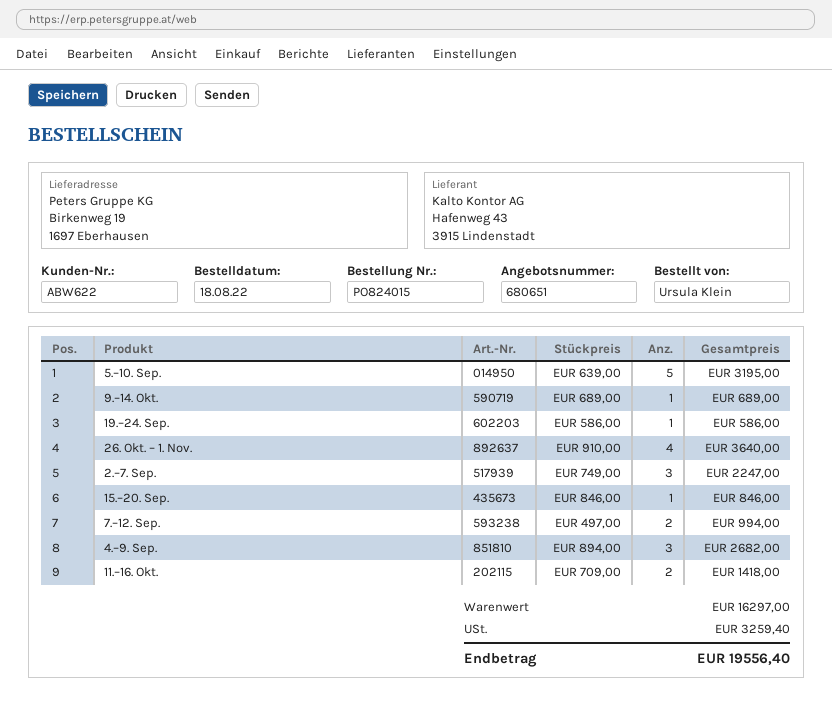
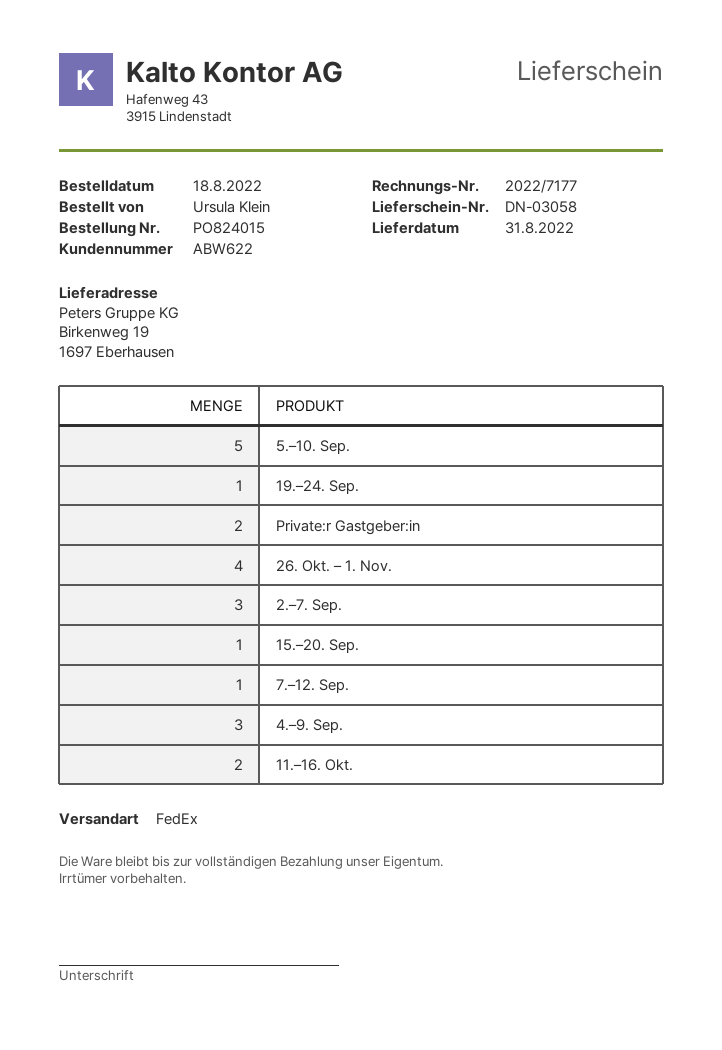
9.–14. Okt.: 1 -> none
7.–12. Sep.: 2 -> 1
Private:r Gastgeber:in: none -> 2

